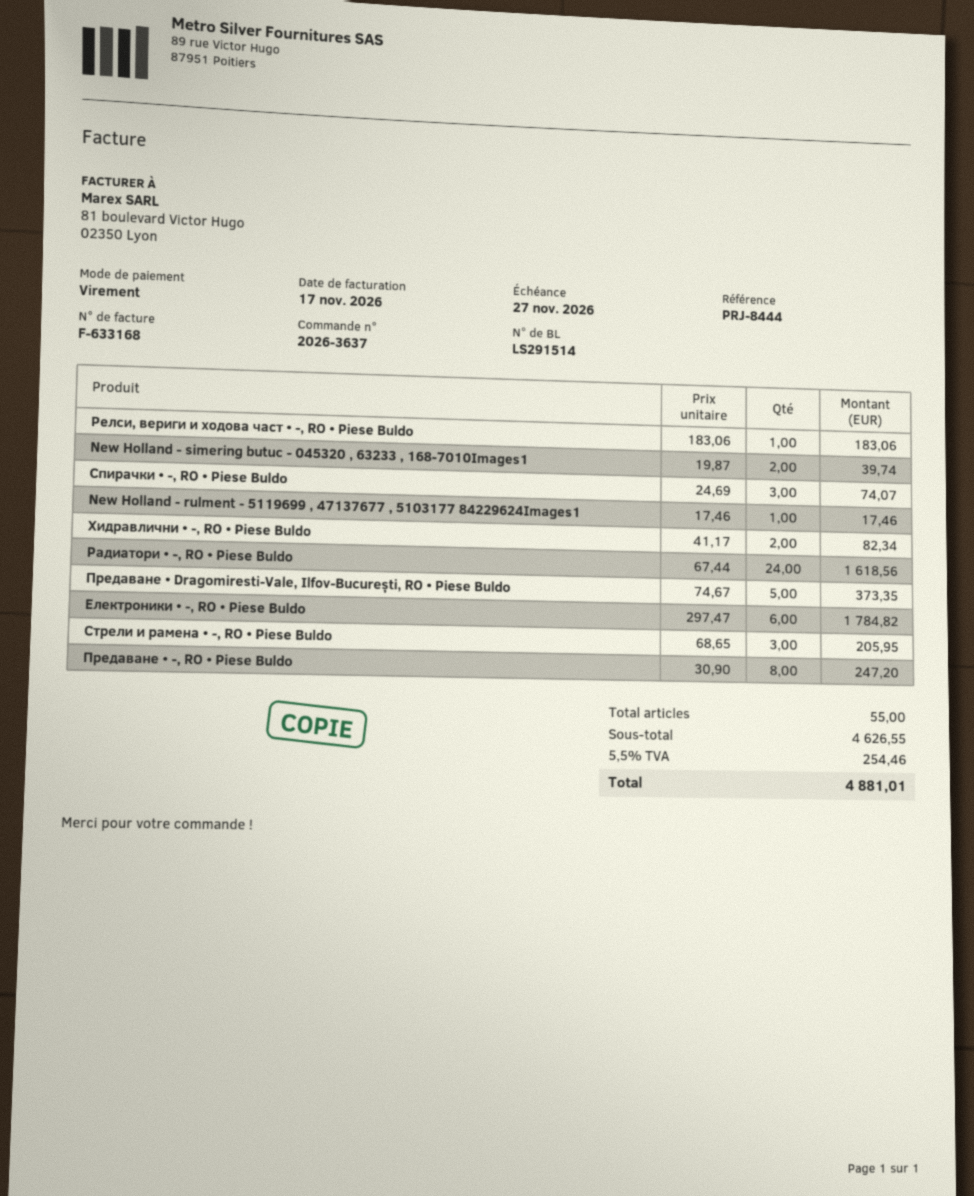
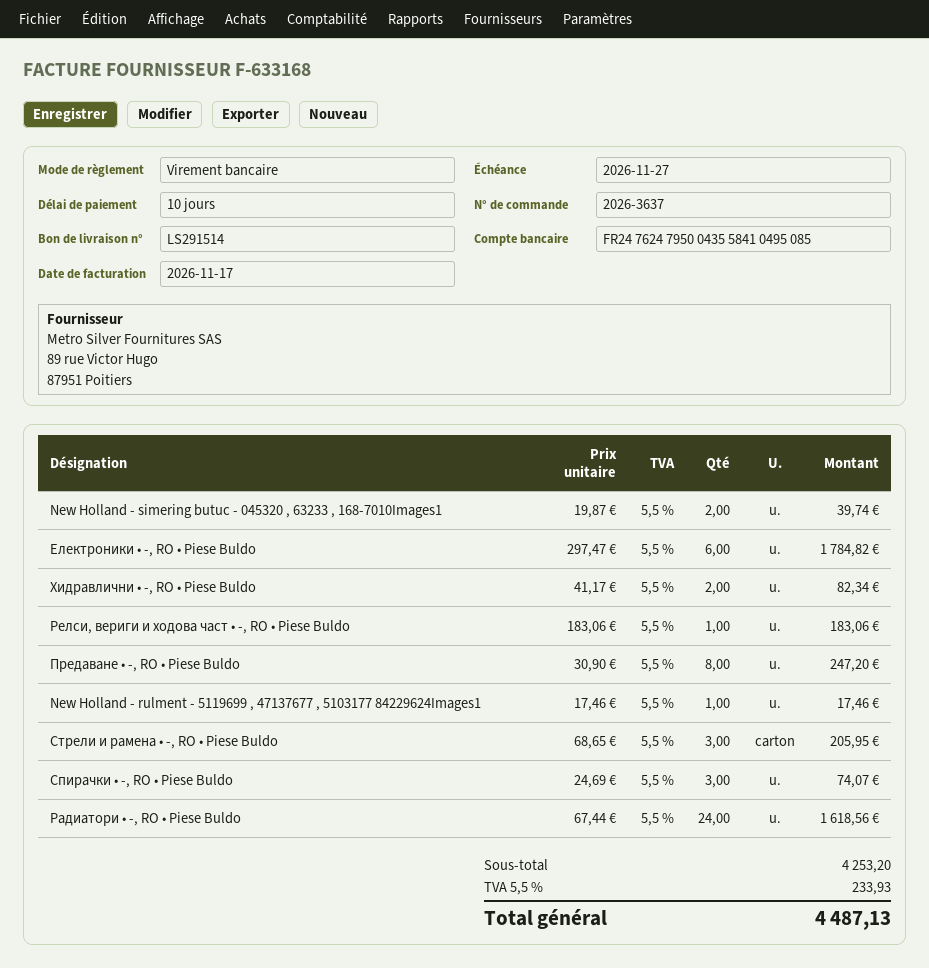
Предаване • Dragomiresti-Vale, Ilfov-București, RO • Piese Buldo: 5 x 74.67 = 373.35 -> none
subtotal: 4626.55 -> 4253.20
tax: 5.5% = 254.46 -> 5.5% = 233.93
total: 4881.01 -> 4487.13

